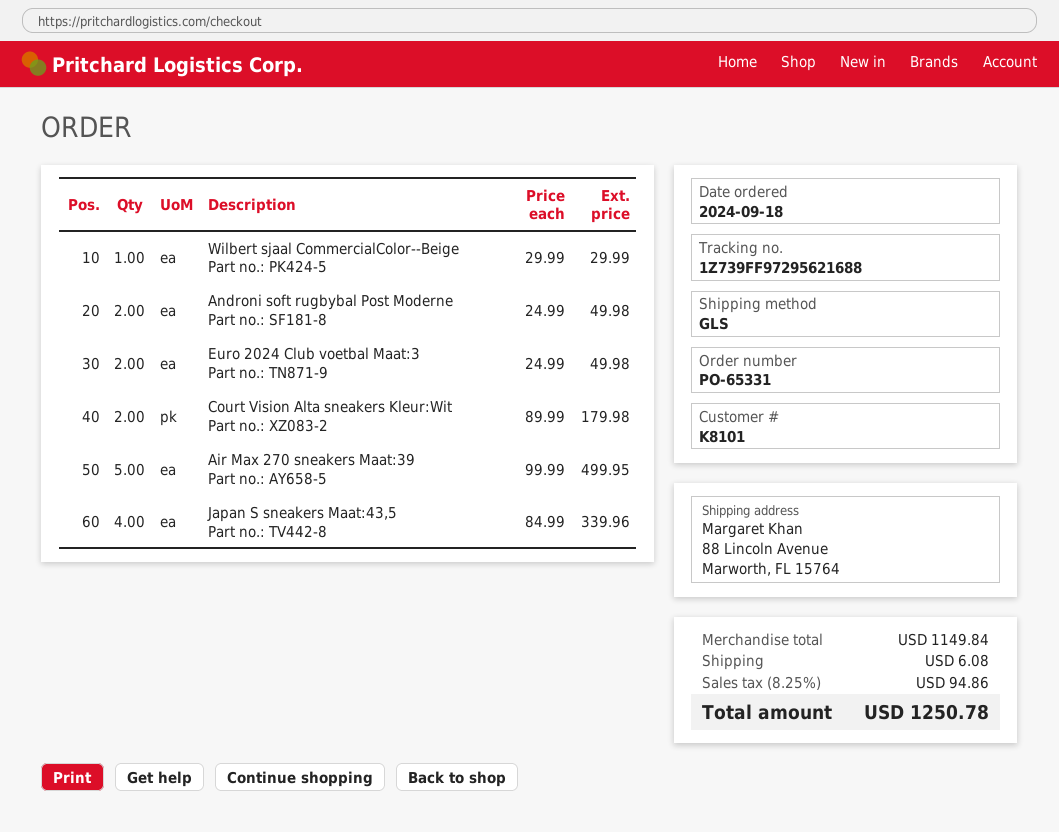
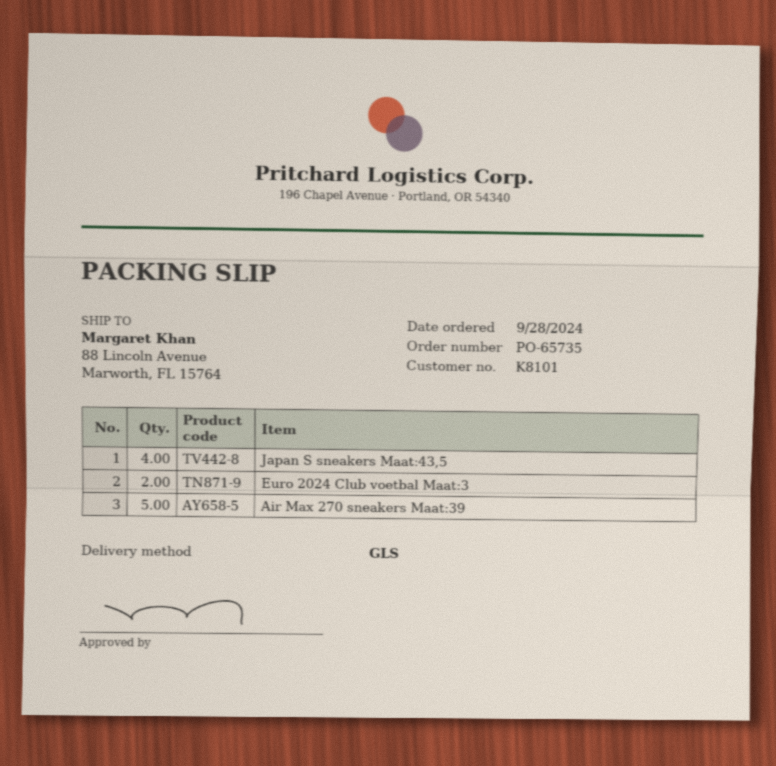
order number: PO-65331 -> PO-65735
order date: 2024-09-18 -> 2024-09-28
Wilbert sjaal CommercialColor--Beige: 1 -> none
Androni soft rugbybal Post Moderne: 2 -> none
Court Vision Alta sneakers Kleur:Wit: 2 -> none

